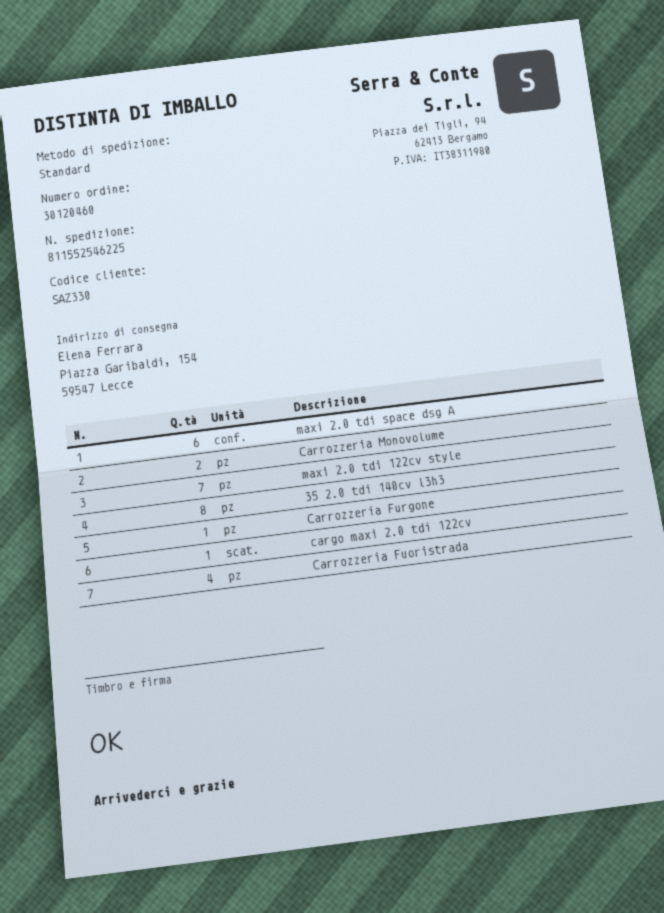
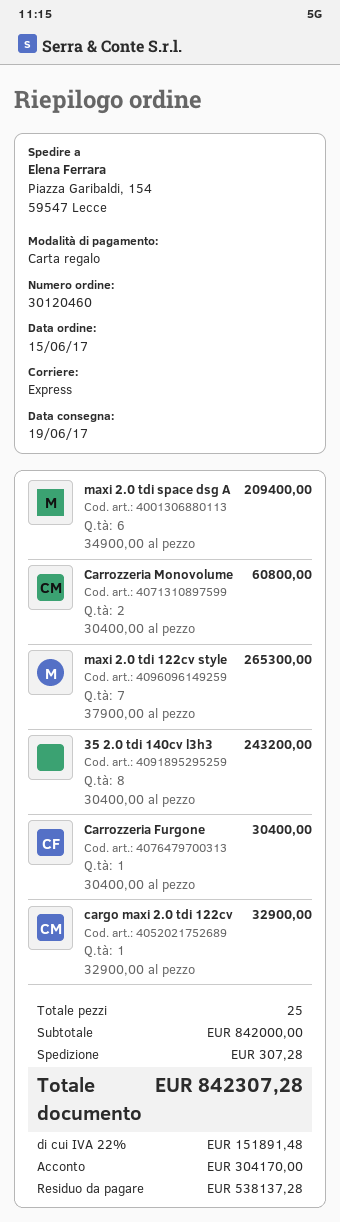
shipping method: standard -> express
Carrozzeria Fuoristrada: 4 -> none

